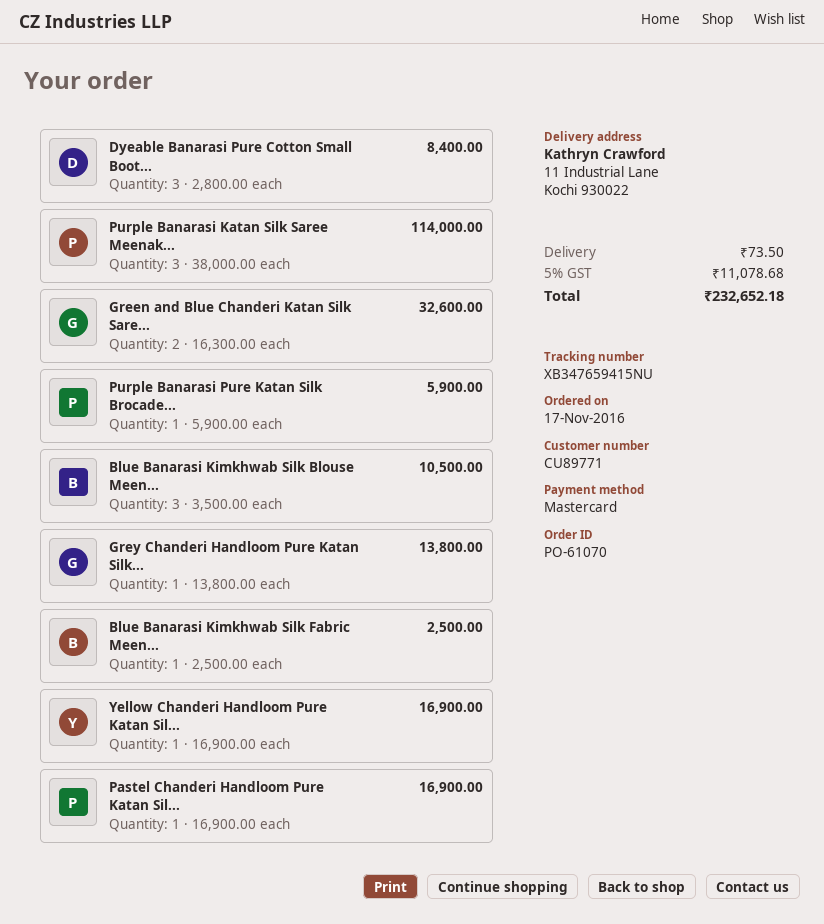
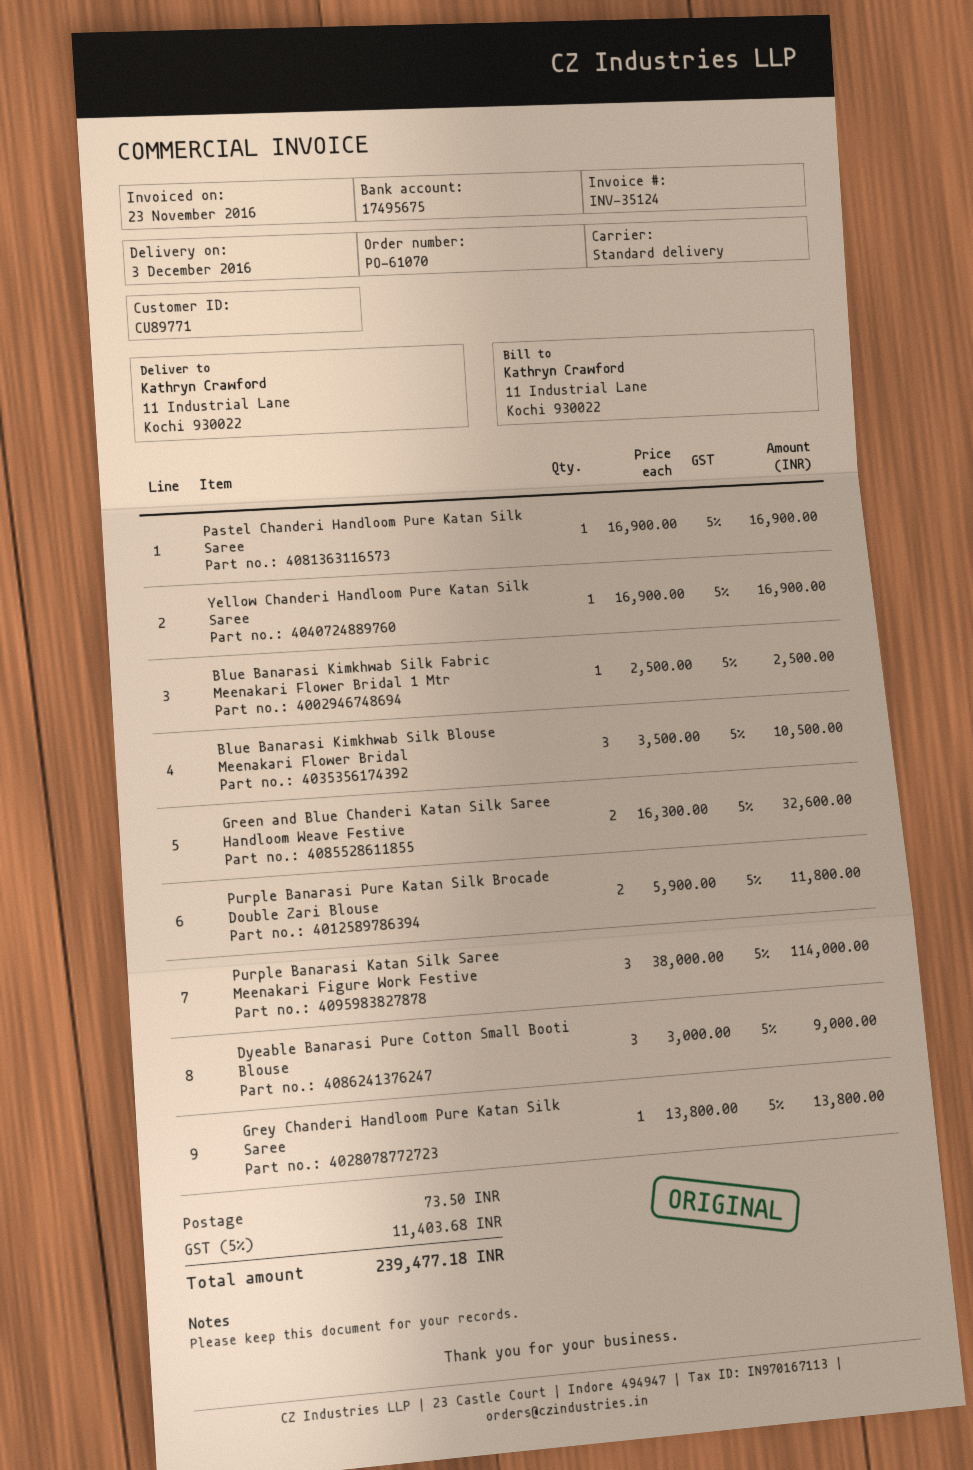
Dyeable Banarasi Pure Cotton Small Boot...: 3 x 2800.00 = 8400.00 -> 3 x 3000.00 = 9000.00
Purple Banarasi Pure Katan Silk Brocade...: 1 x 5900.00 = 5900.00 -> 2 x 5900.00 = 11800.00
tax: 5% = 11078.68 -> 5% = 11403.68
total: 232652.18 -> 239477.18

